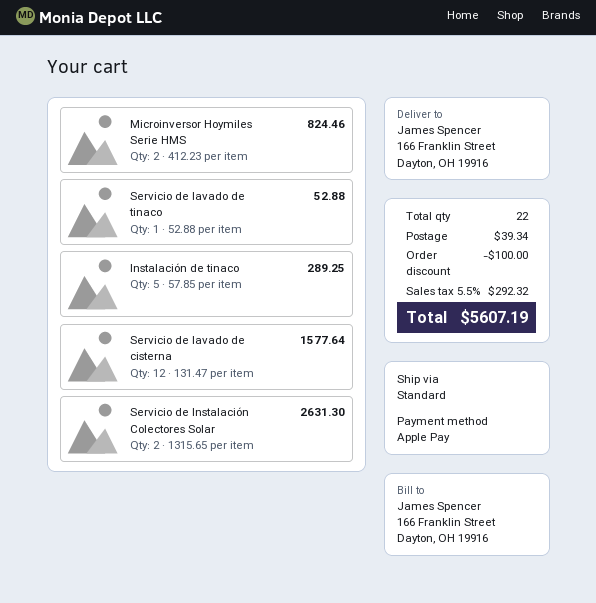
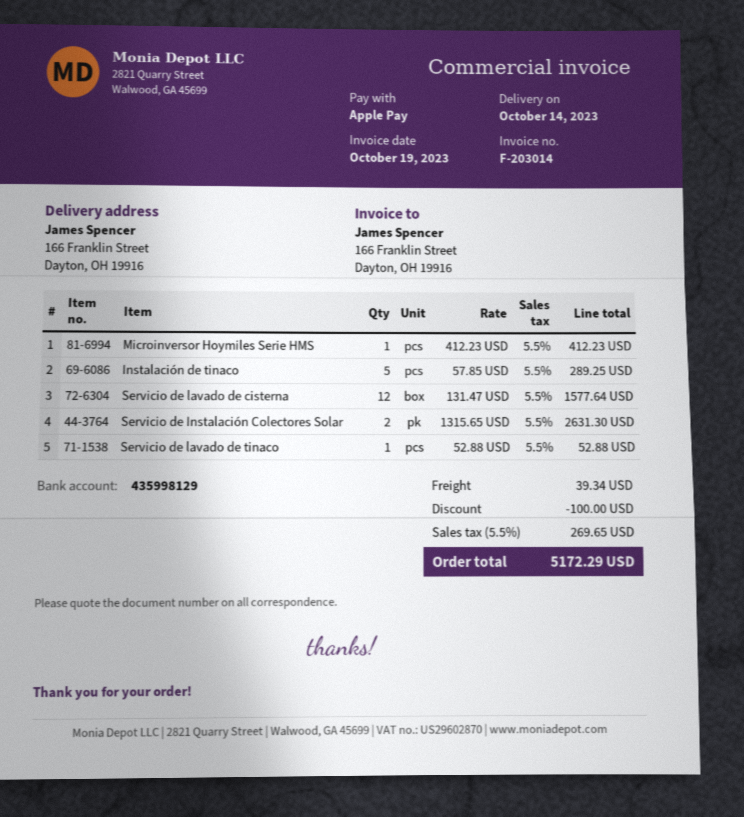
Microinversor Hoymiles Serie HMS: 2 x 412.23 = 824.46 -> 1 x 412.23 = 412.23
tax: 5.5% = 292.32 -> 5.5% = 269.65
total: 5607.19 -> 5172.29

